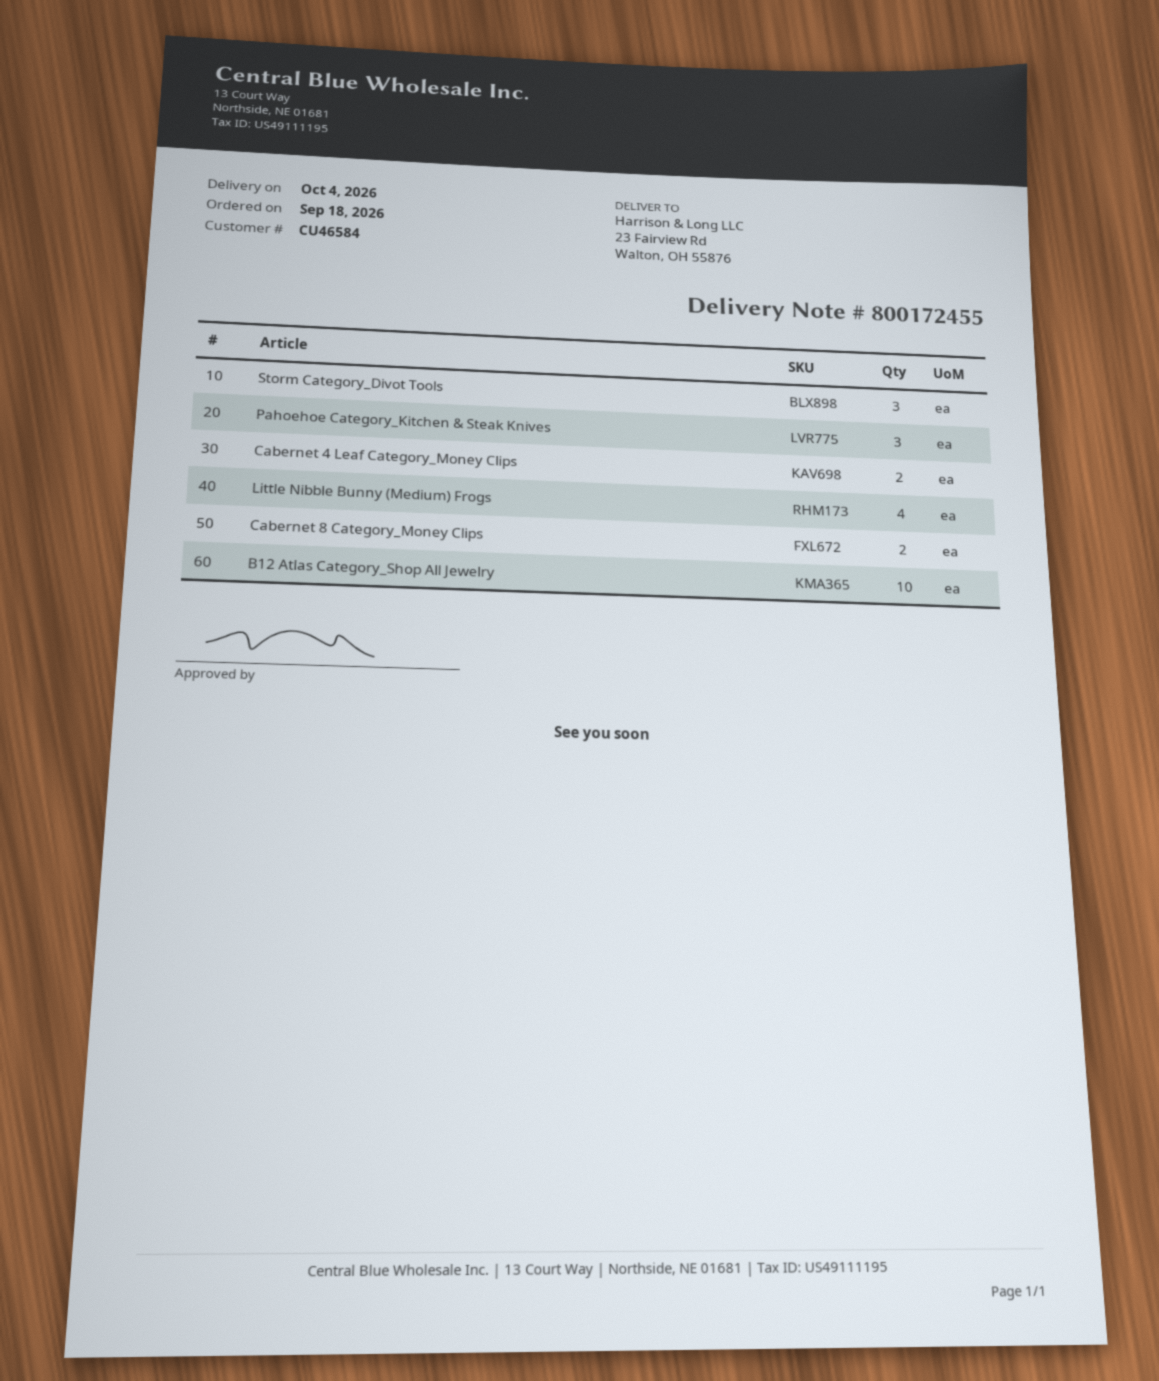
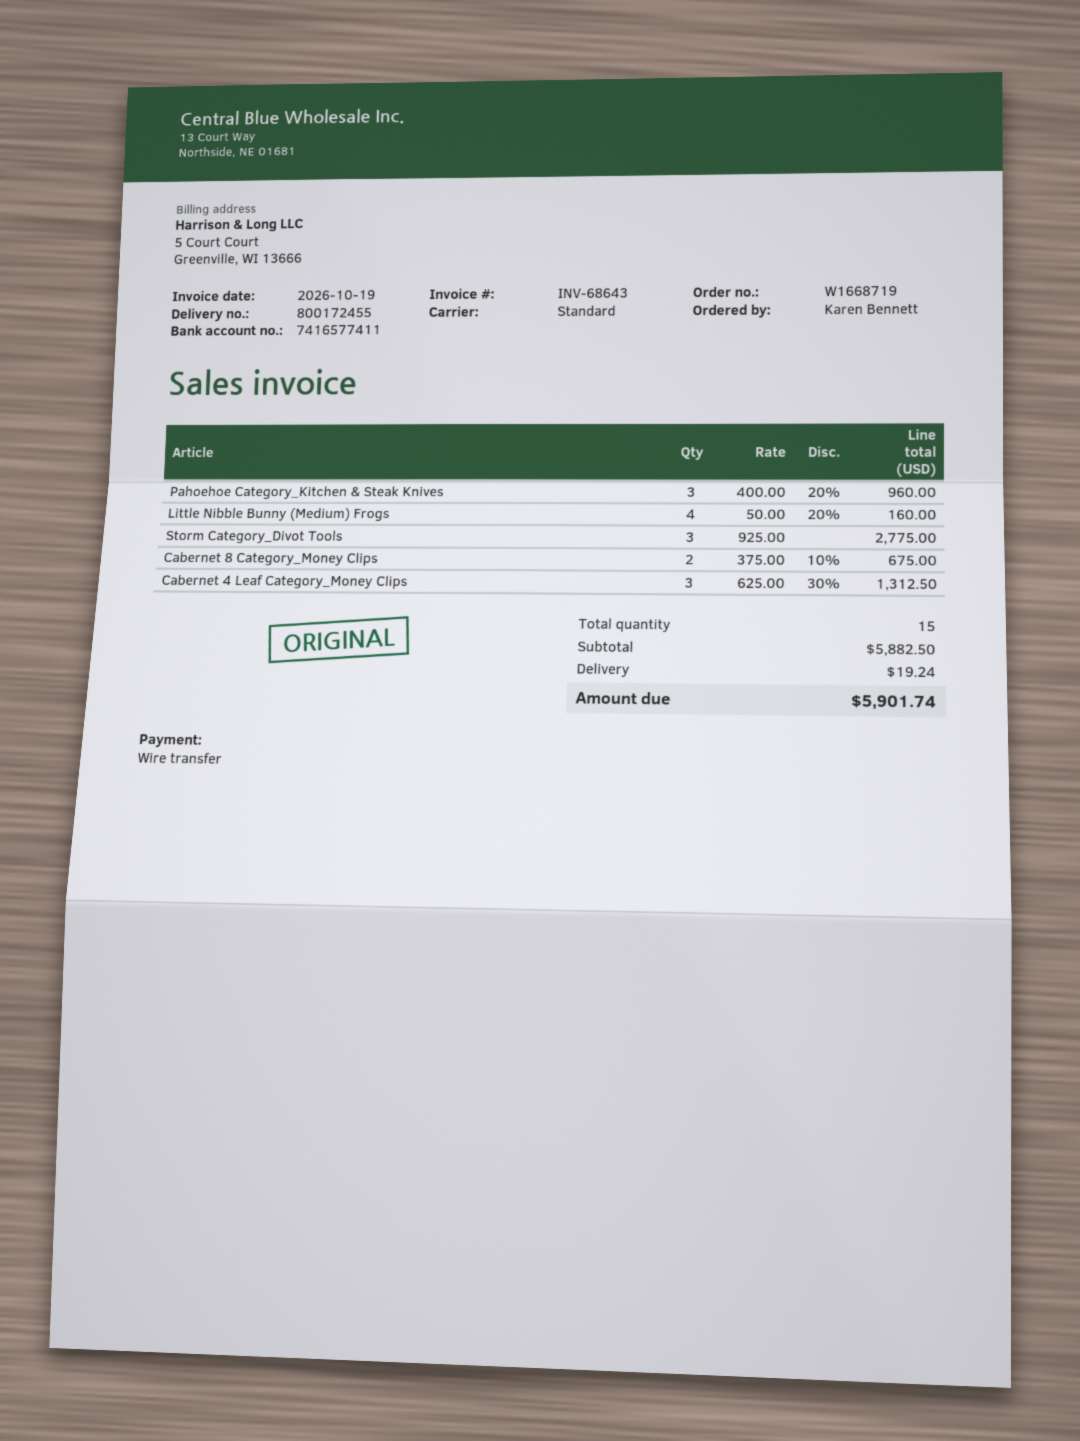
Cabernet 4 Leaf Category_Money Clips: 2 -> 3
B12 Atlas Category_Shop All Jewelry: 10 -> none

